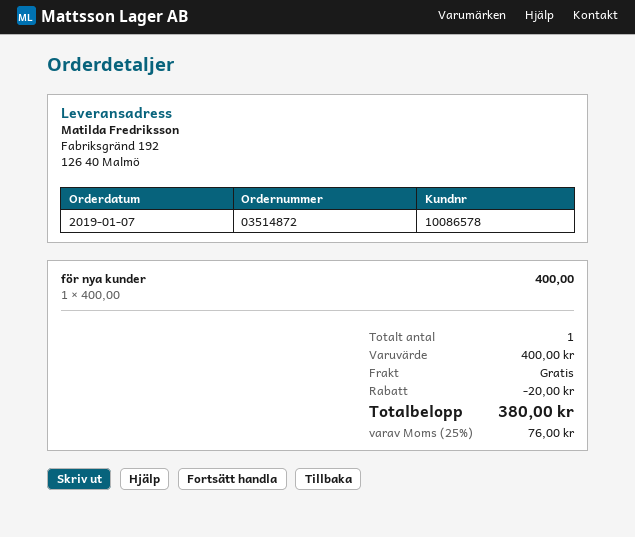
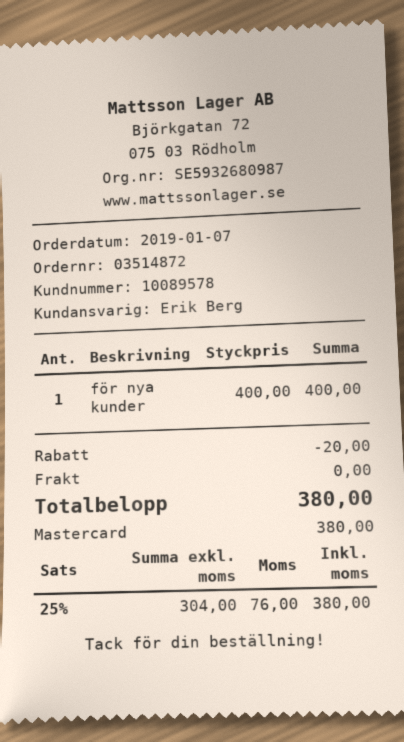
customer number: 10086578 -> 10089578

